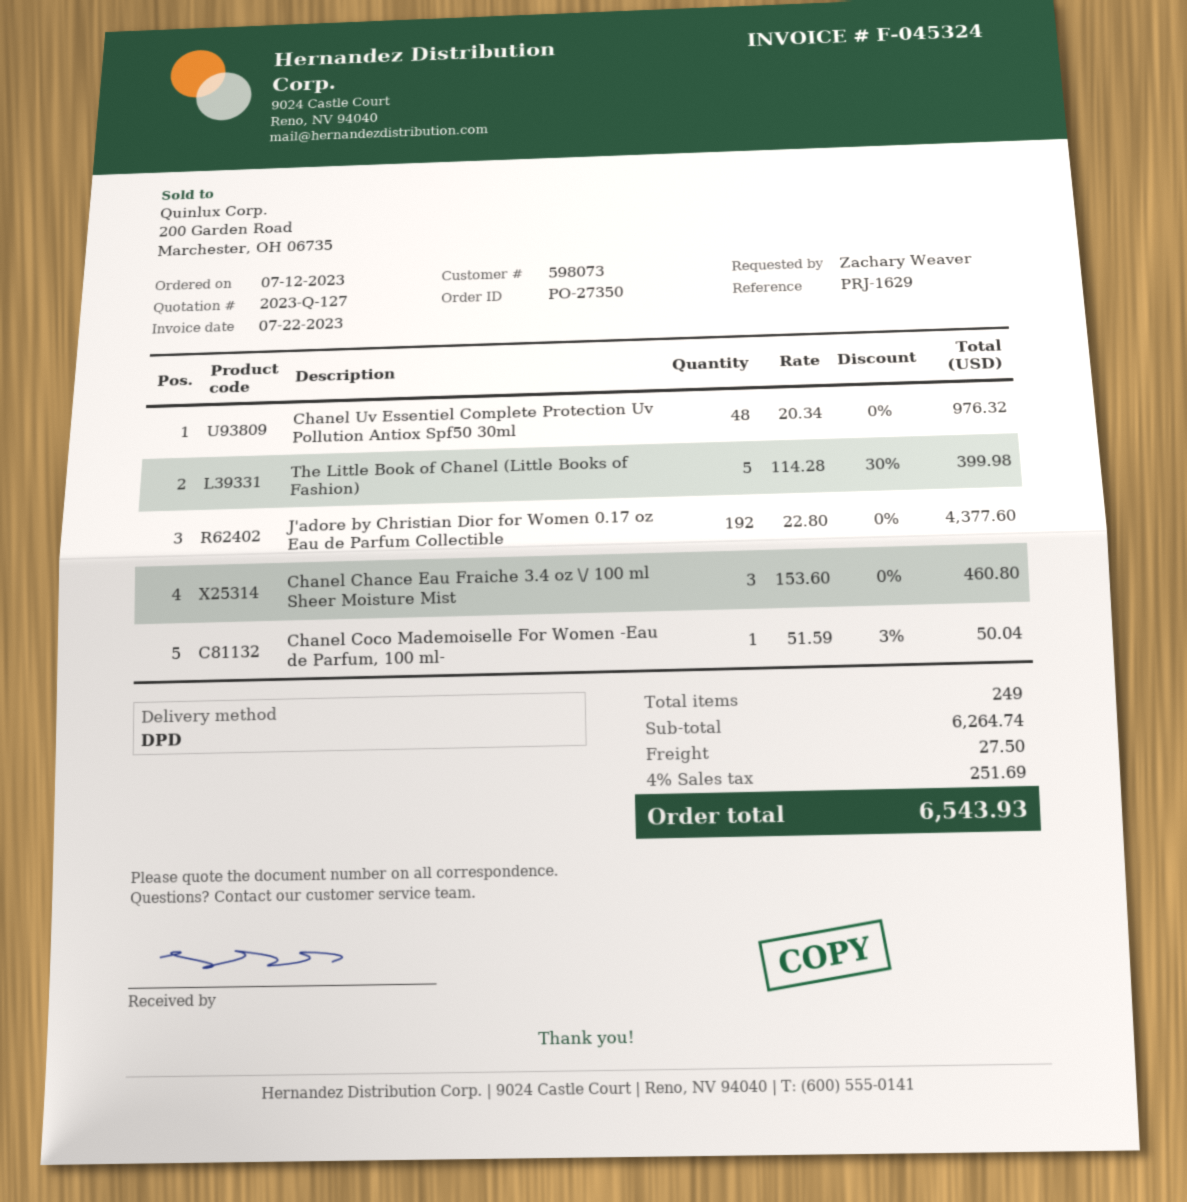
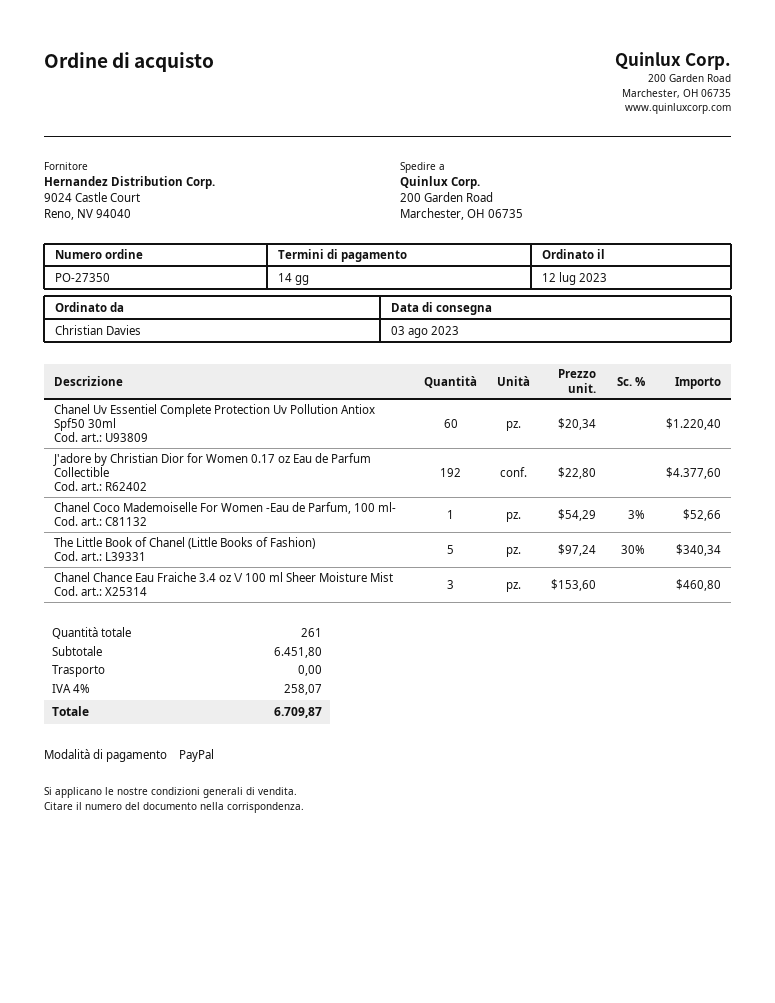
ordered by: Zachary Weaver -> Christian Davies
Chanel Uv Essentiel Complete Protection Uv Pollution Antiox Spf50 30ml: 48 x 20.34 = 976.32 -> 60 x 20.34 = 1220.40
The Little Book of Chanel (Little Books of Fashion): 5 x 114.28 - 30% = 399.98 -> 5 x 97.24 - 30% = 340.34
Chanel Coco Mademoiselle For Women -Eau de Parfum, 100 ml-: 1 x 51.59 - 3% = 50.04 -> 1 x 54.29 - 3% = 52.66
total quantity: 249 -> 261
subtotal: 6264.74 -> 6451.80
shipping: 27.50 -> 0.00
tax: 4% = 251.69 -> 4% = 258.07
total: 6543.93 -> 6709.87

